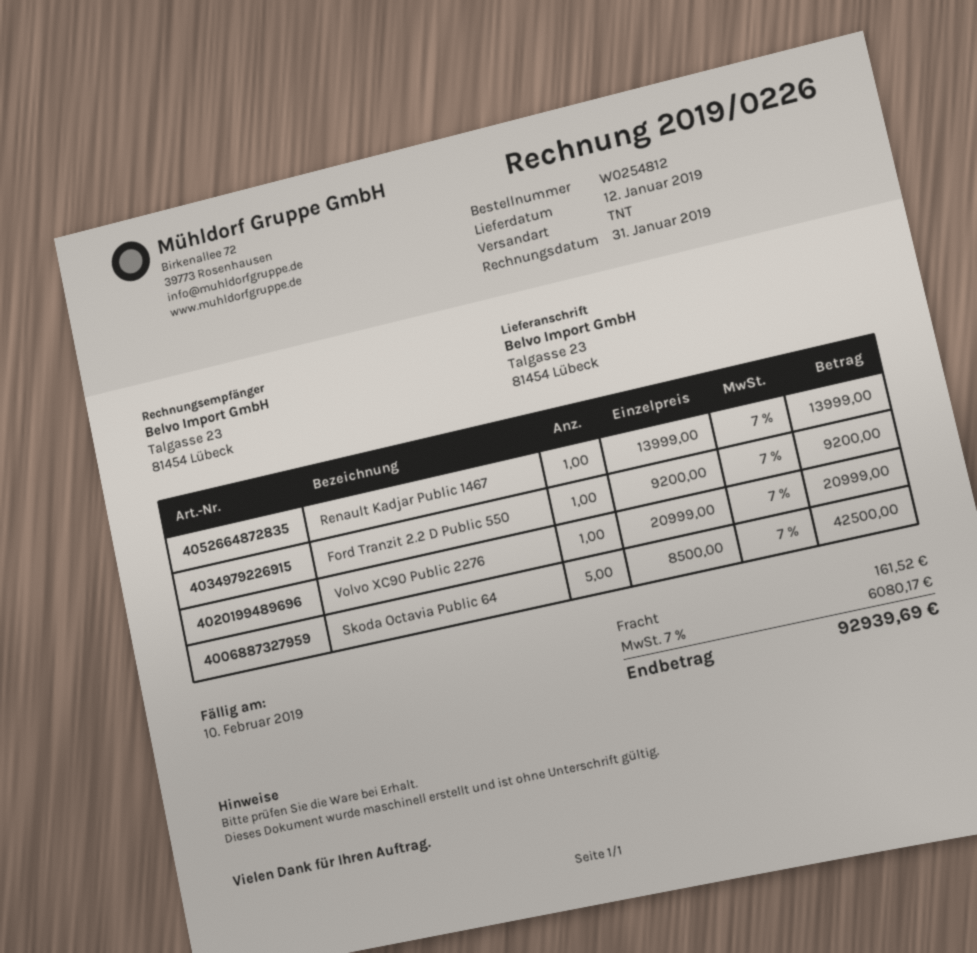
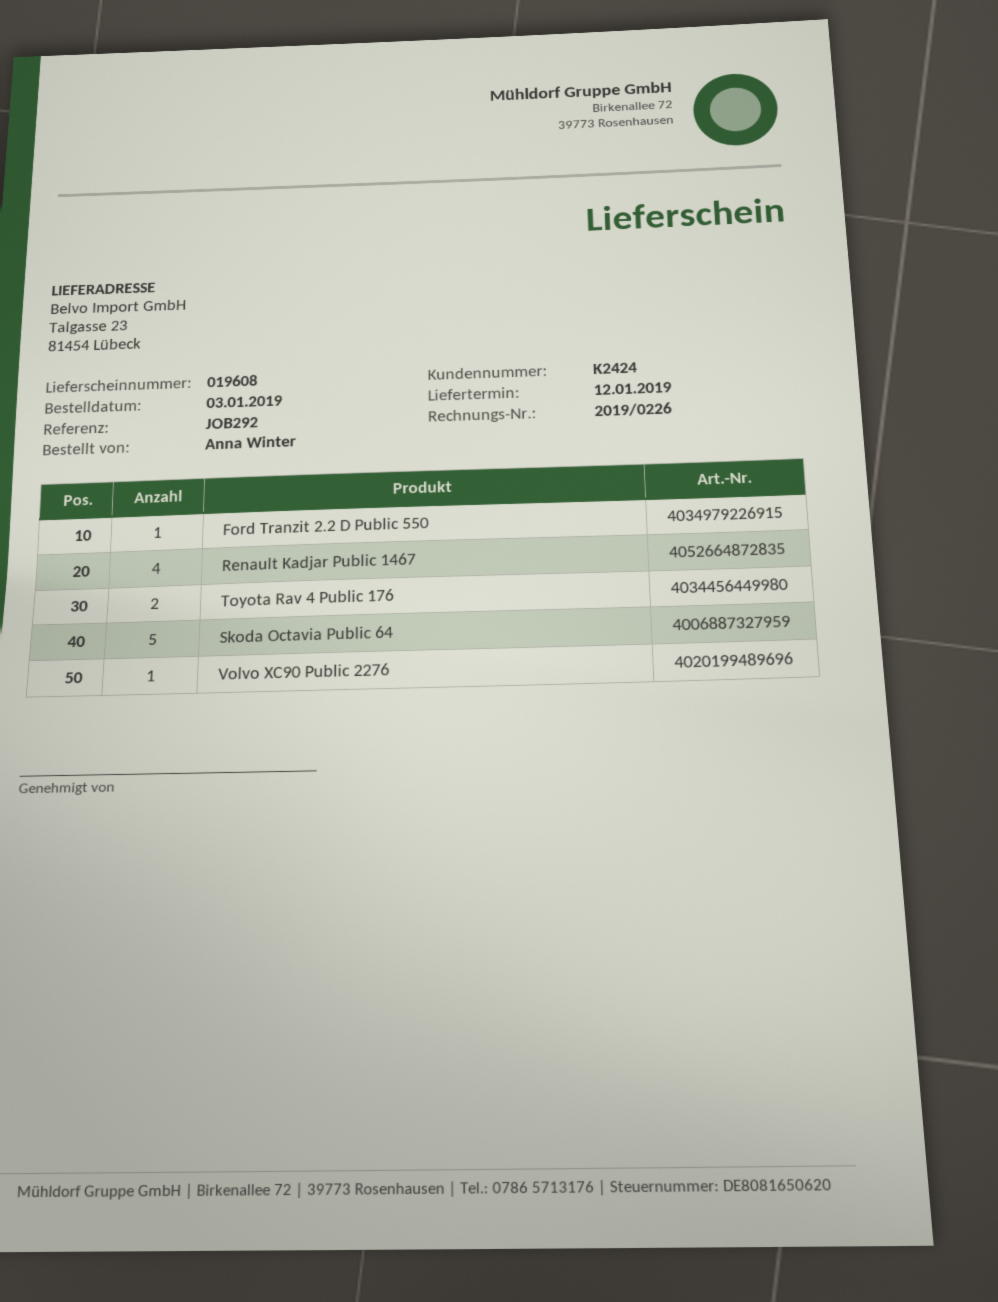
Renault Kadjar Public 1467: 1 -> 4
Toyota Rav 4 Public 176: none -> 2

